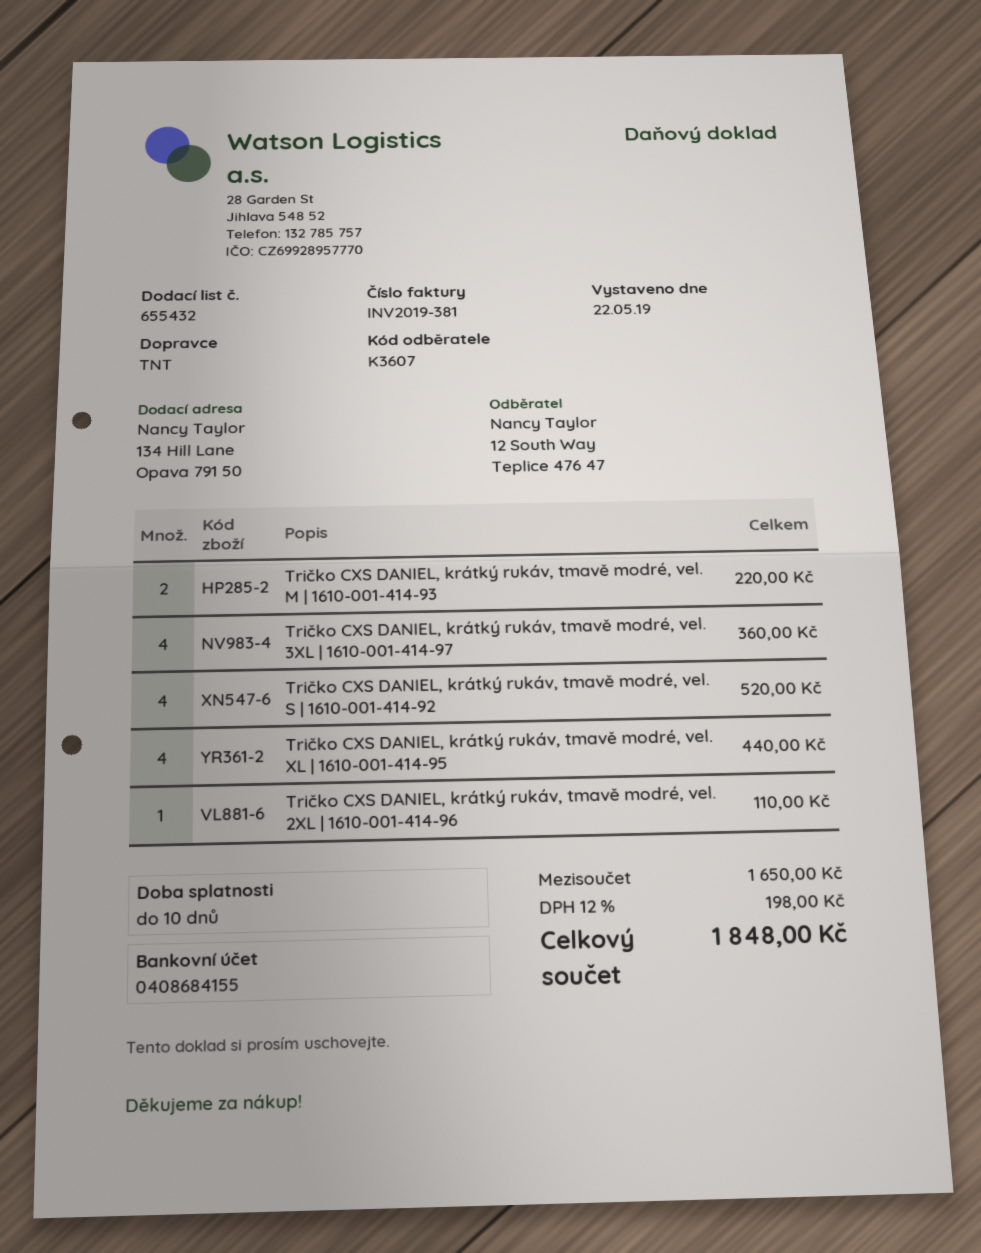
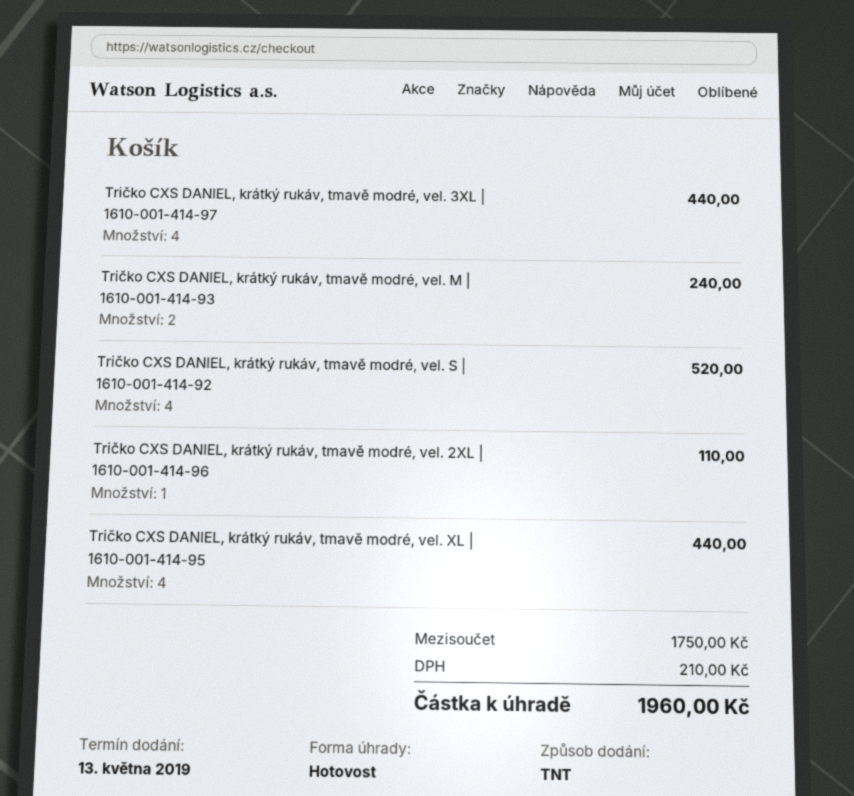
Tričko CXS DANIEL, krátký rukáv, tmavě modré, vel. M | 1610-001-414-93: 2 for 220.00 -> 2 for 240.00
Tričko CXS DANIEL, krátký rukáv, tmavě modré, vel. 3XL | 1610-001-414-97: 4 for 360.00 -> 4 for 440.00
subtotal: 1650.00 -> 1750.00
tax: 198.00 -> 210.00
total: 1848.00 -> 1960.00

